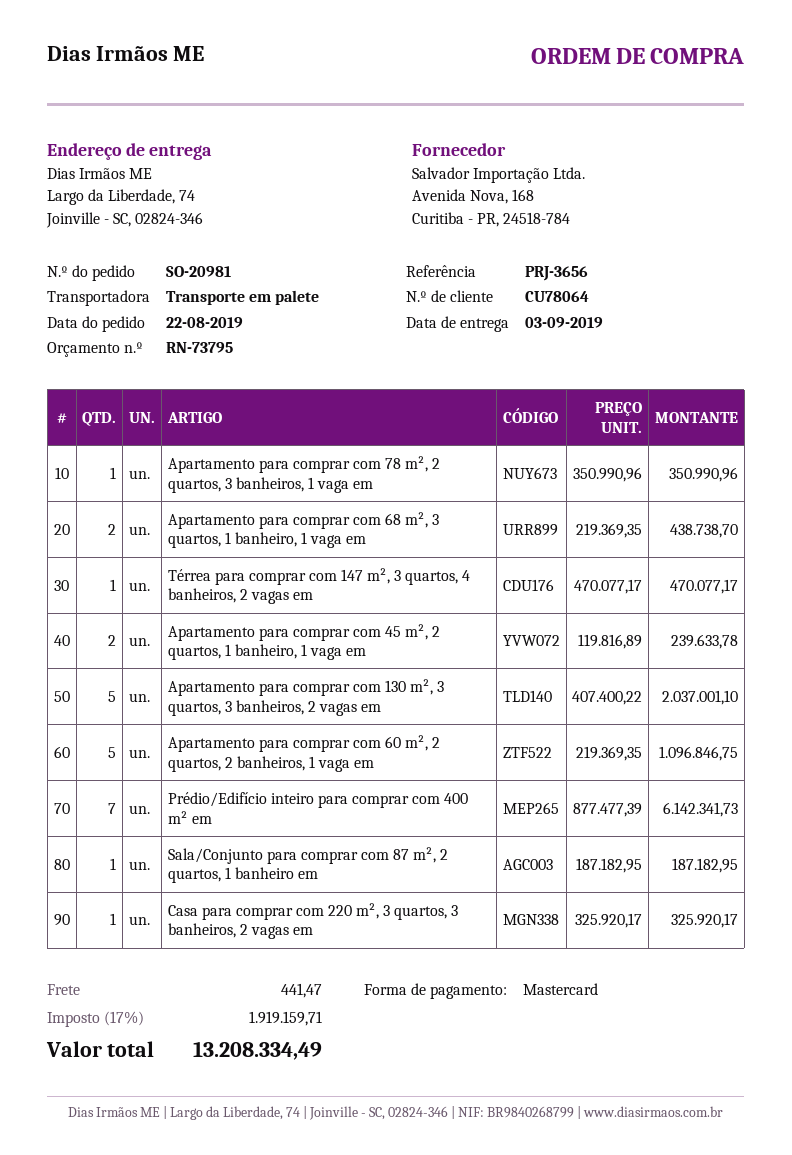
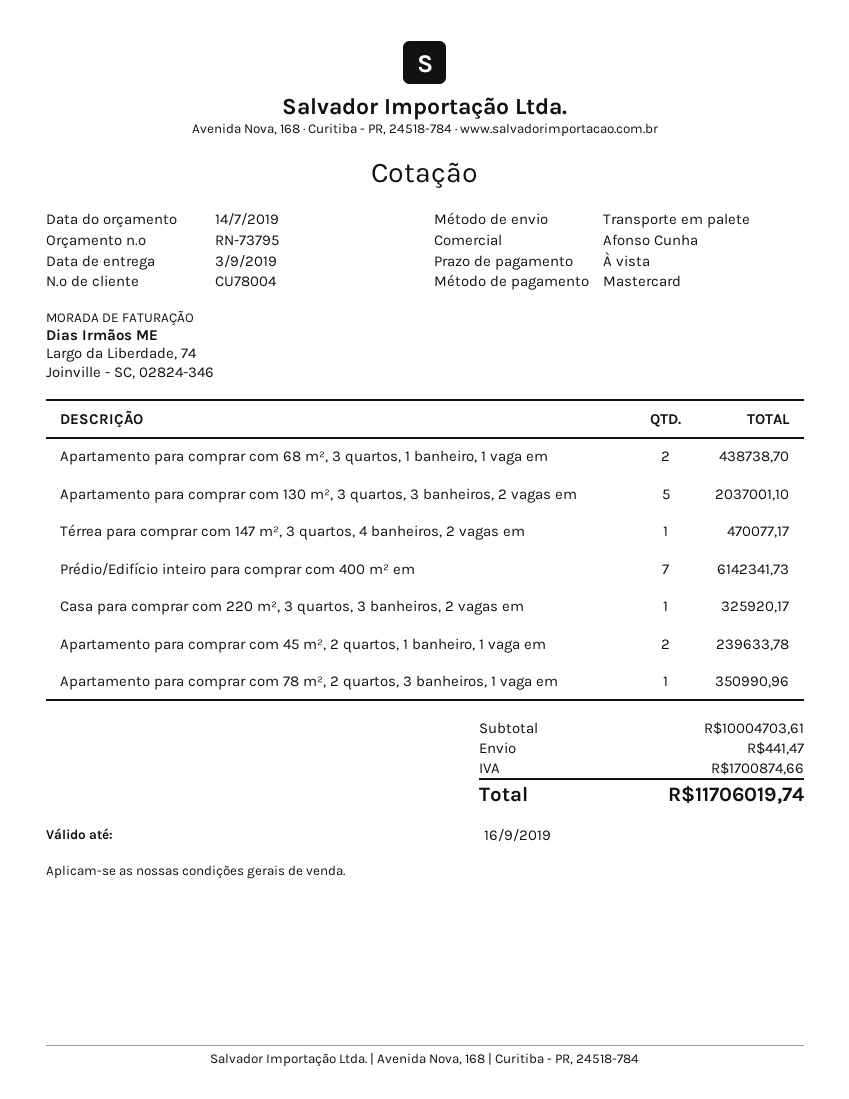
customer number: CU78064 -> CU78004
Apartamento para comprar com 60 m², 2 quartos, 2 banheiros, 1 vaga em: 5 for 1096846.75 -> none
Sala/Conjunto para comprar com 87 m², 2 quartos, 1 banheiro em: 1 for 187182.95 -> none
tax: 1919159.71 -> 1700874.66
total: 13208334.49 -> 11706019.74

